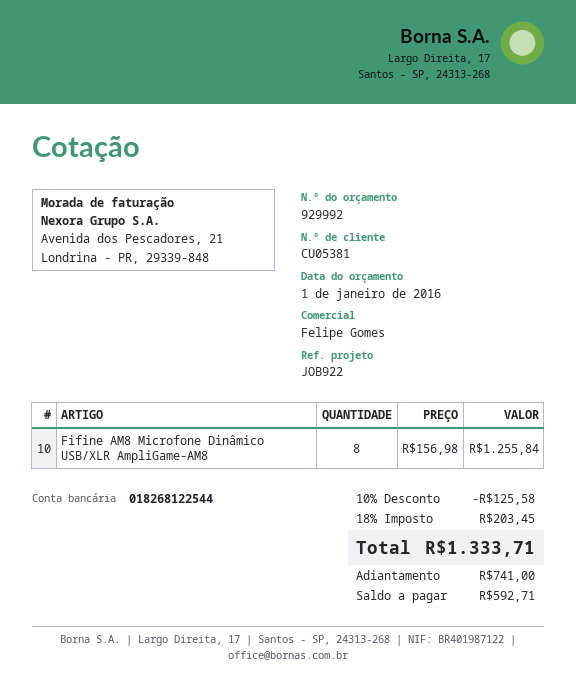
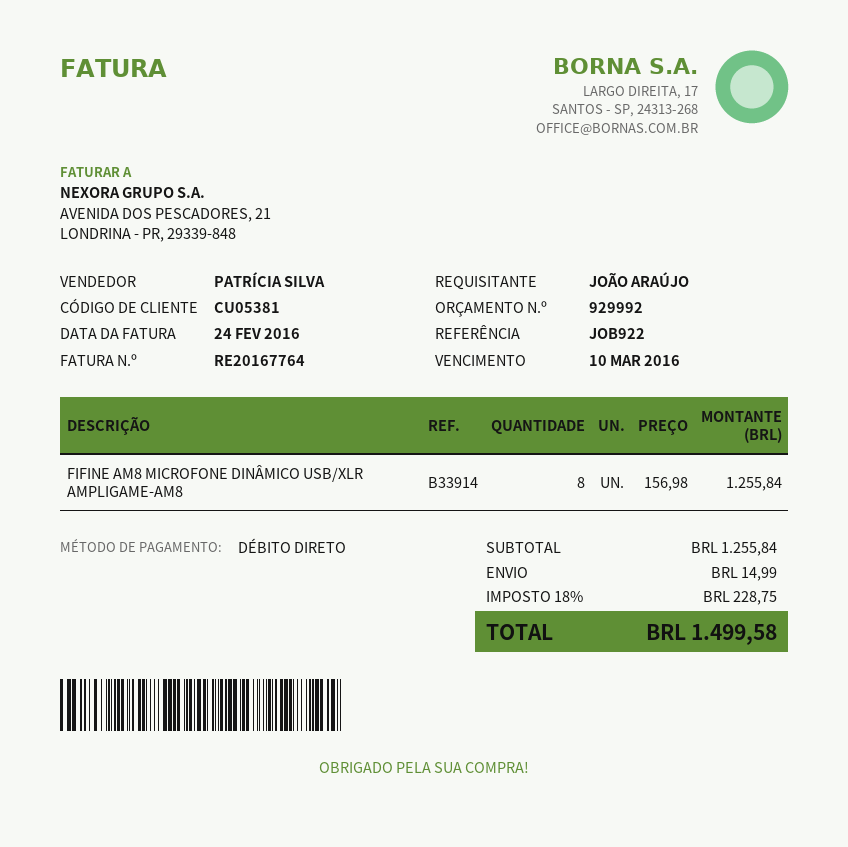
sales rep: Felipe Gomes -> PATRÍCIA SILVA
discount: 10% = 125.58 -> none
shipping: none -> 14.99
tax: 18% = 203.45 -> 18% = 228.75
total: 1333.71 -> 1499.58

